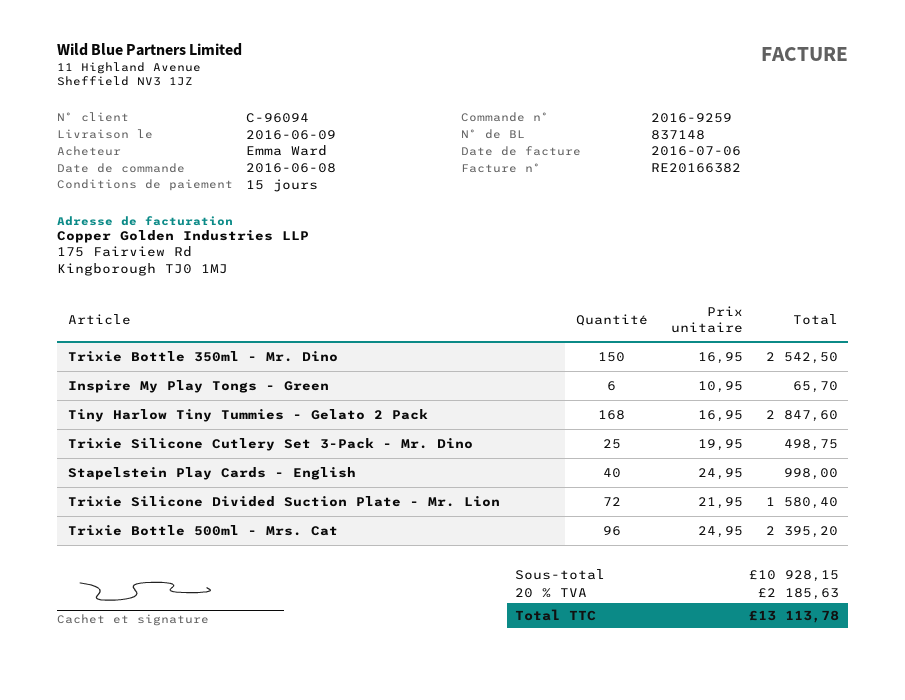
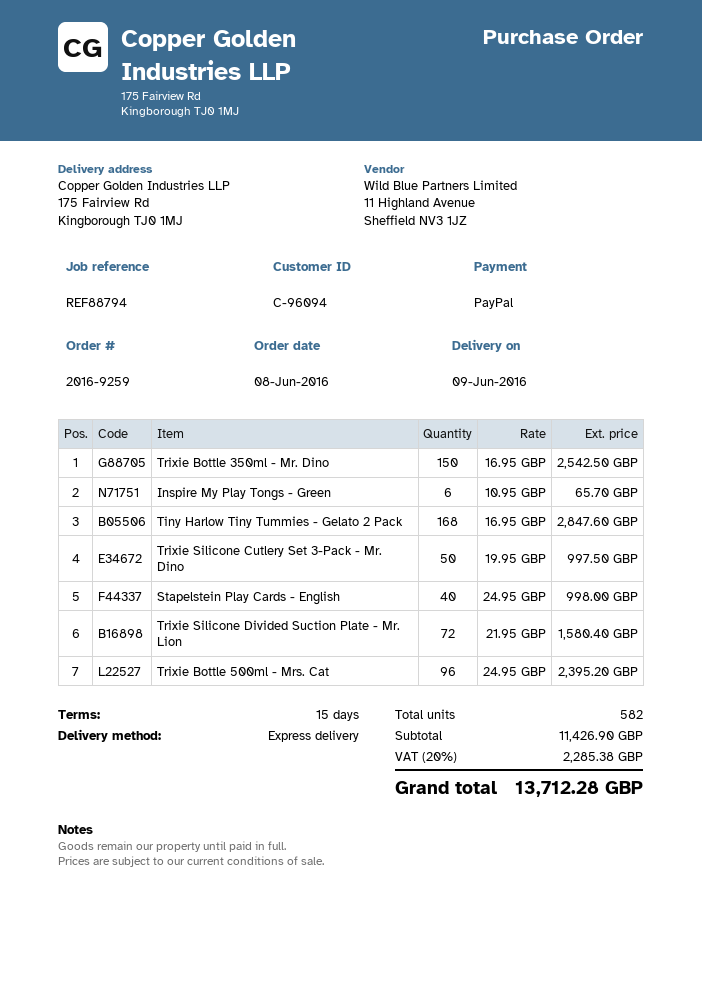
Trixie Silicone Cutlery Set 3-Pack - Mr. Dino: 25 x 19.95 = 498.75 -> 50 x 19.95 = 997.50
subtotal: 10928.15 -> 11426.90
tax: 20% = 2185.63 -> 20% = 2285.38
total: 13113.78 -> 13712.28

